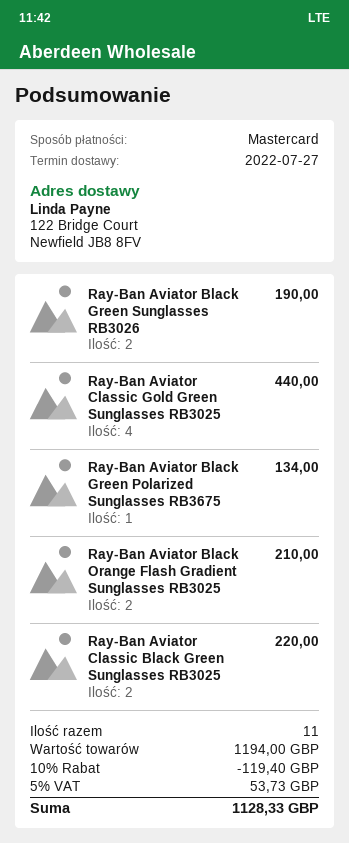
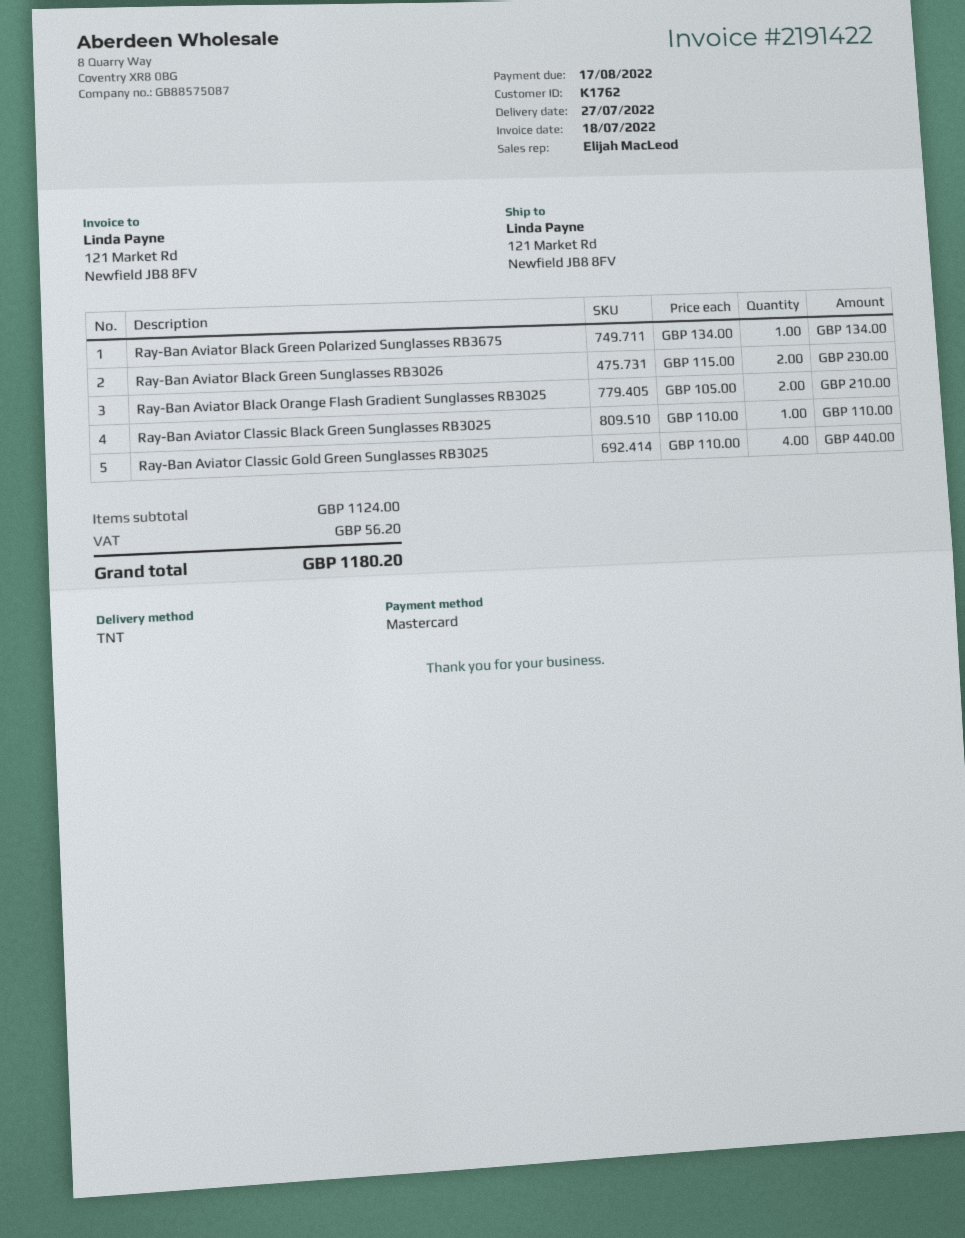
ship to: 122 Bridge Court, Newfield JB8 8FV -> 121 Market Rd, Newfield JB8 8FV
Ray-Ban Aviator Black Green Sunglasses RB3026: 2 for 190.00 -> 2 for 230.00
Ray-Ban Aviator Classic Black Green Sunglasses RB3025: 2 for 220.00 -> 1 for 110.00
subtotal: 1194.00 -> 1124.00
discount: 10% = 119.40 -> none
tax: 53.73 -> 56.20
total: 1128.33 -> 1180.20

